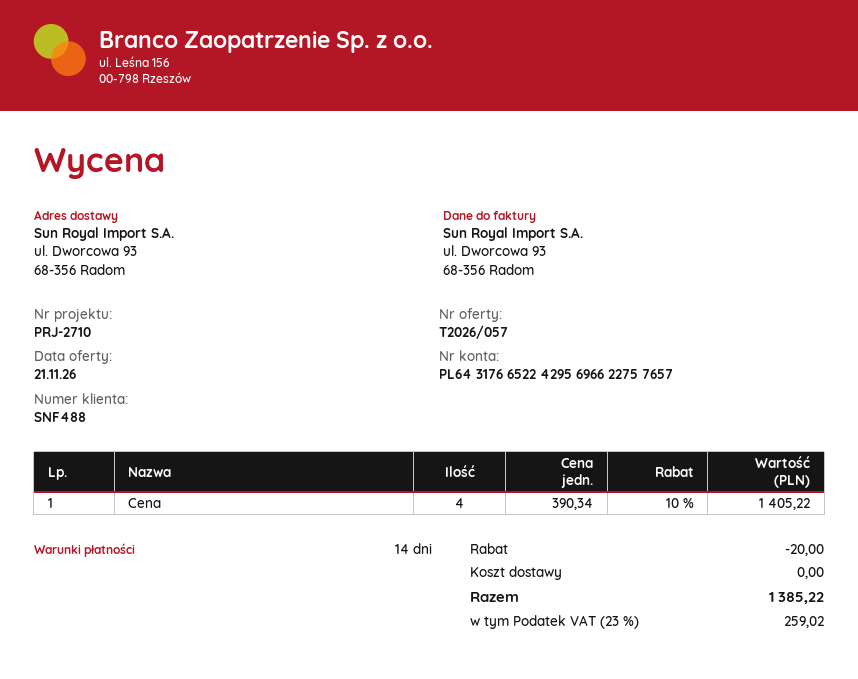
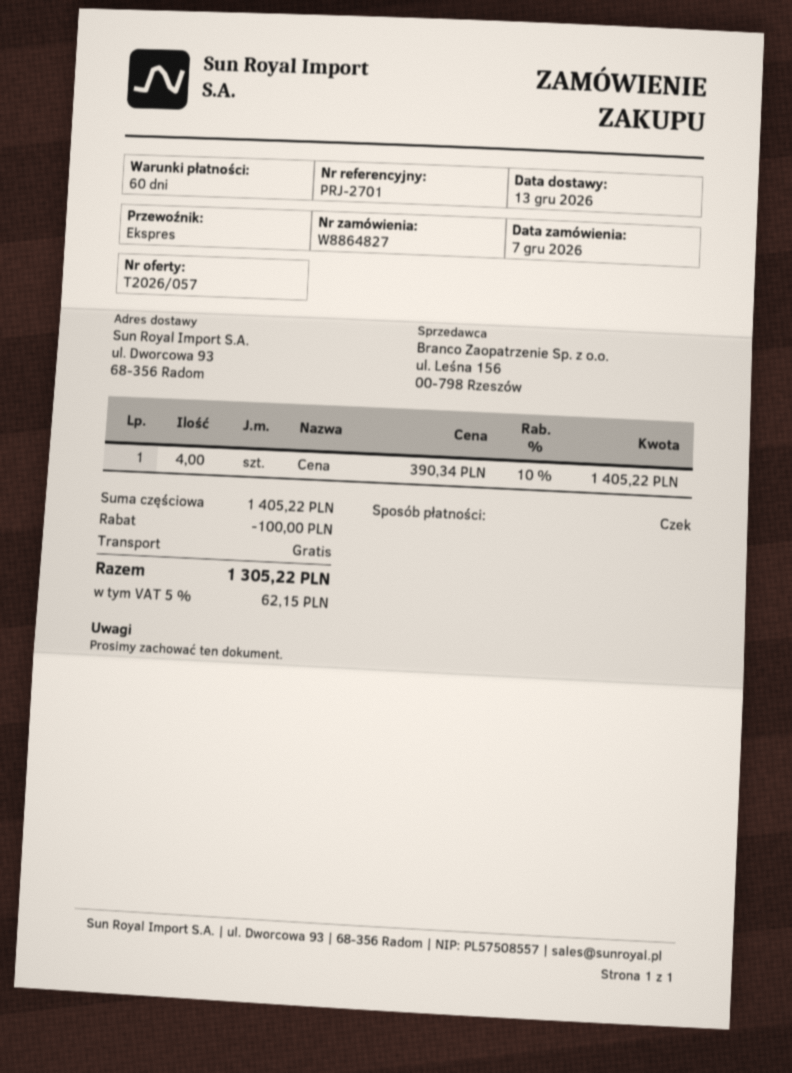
payment terms: 14 days -> 60 days
reference: PRJ-2710 -> PRJ-2701
discount: 20.00 -> 100.00
tax: 23% = 259.02 -> 5% = 62.15
total: 1385.22 -> 1305.22

